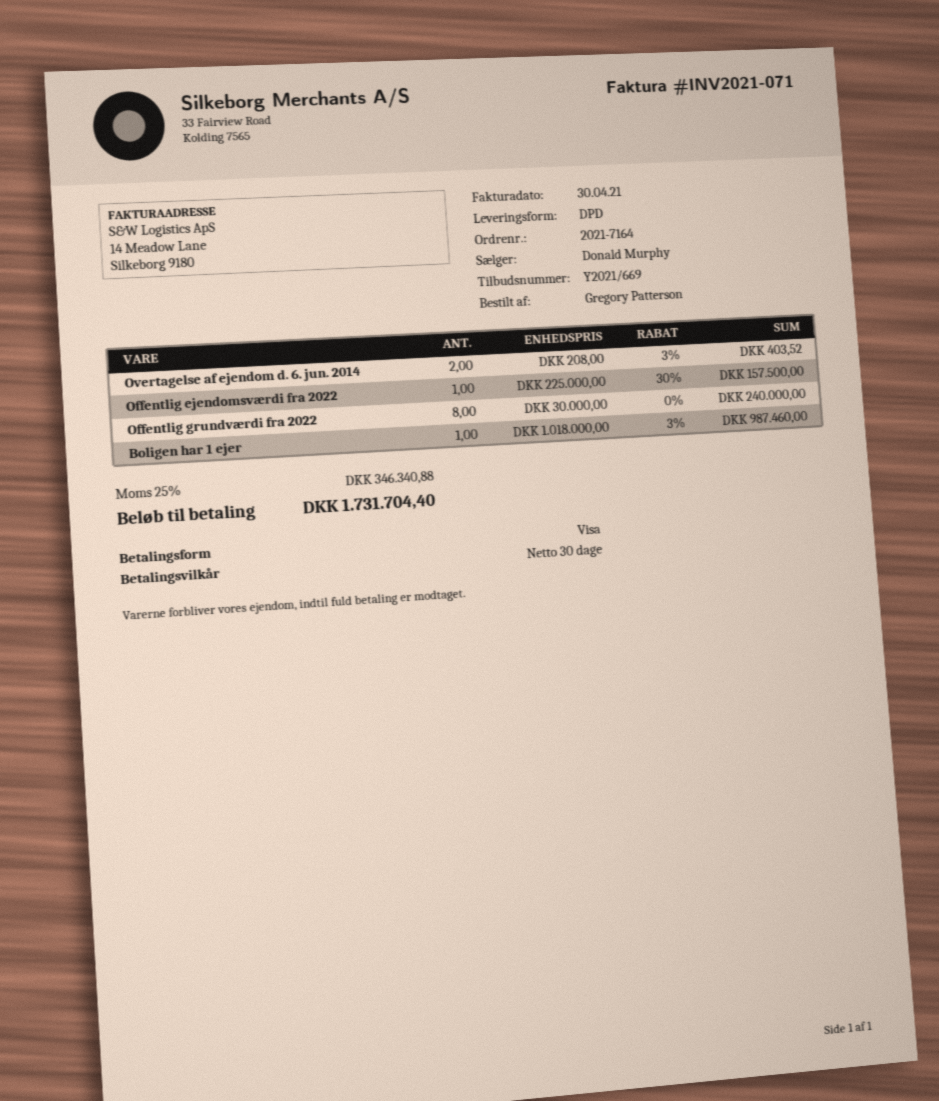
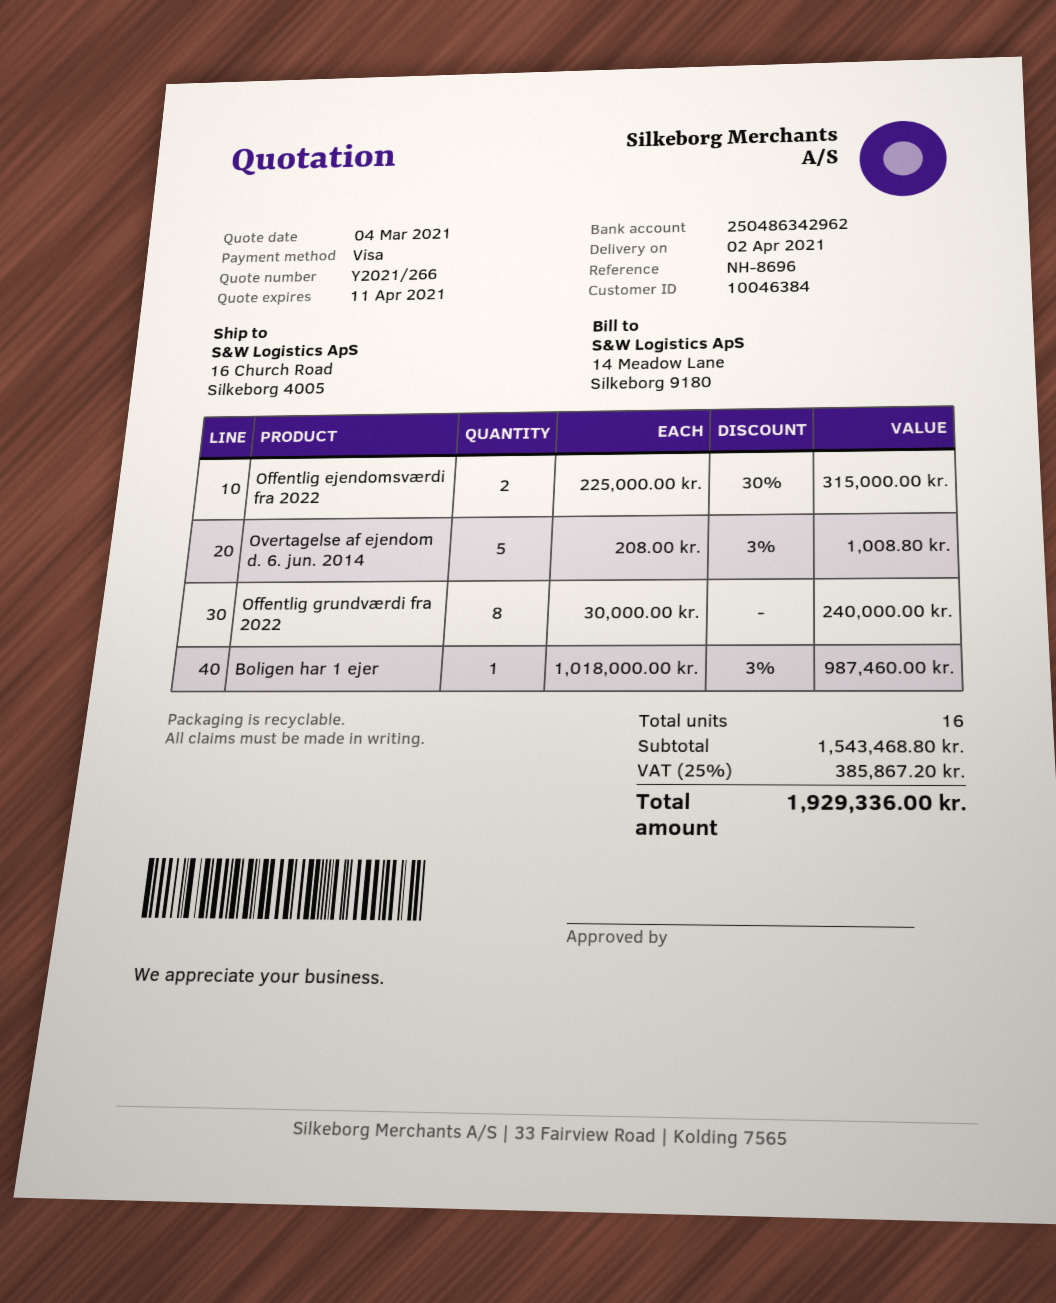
quote number: Y2021/669 -> Y2021/266
Overtagelse af ejendom d. 6. jun. 2014: 2 x 208.00 - 3% = 403.52 -> 5 x 208.00 - 3% = 1008.80
Offentlig ejendomsværdi fra 2022: 1 x 225000.00 - 30% = 157500.00 -> 2 x 225000.00 - 30% = 315000.00
tax: 25% = 346340.88 -> 25% = 385867.20
total: 1731704.40 -> 1929336.00

